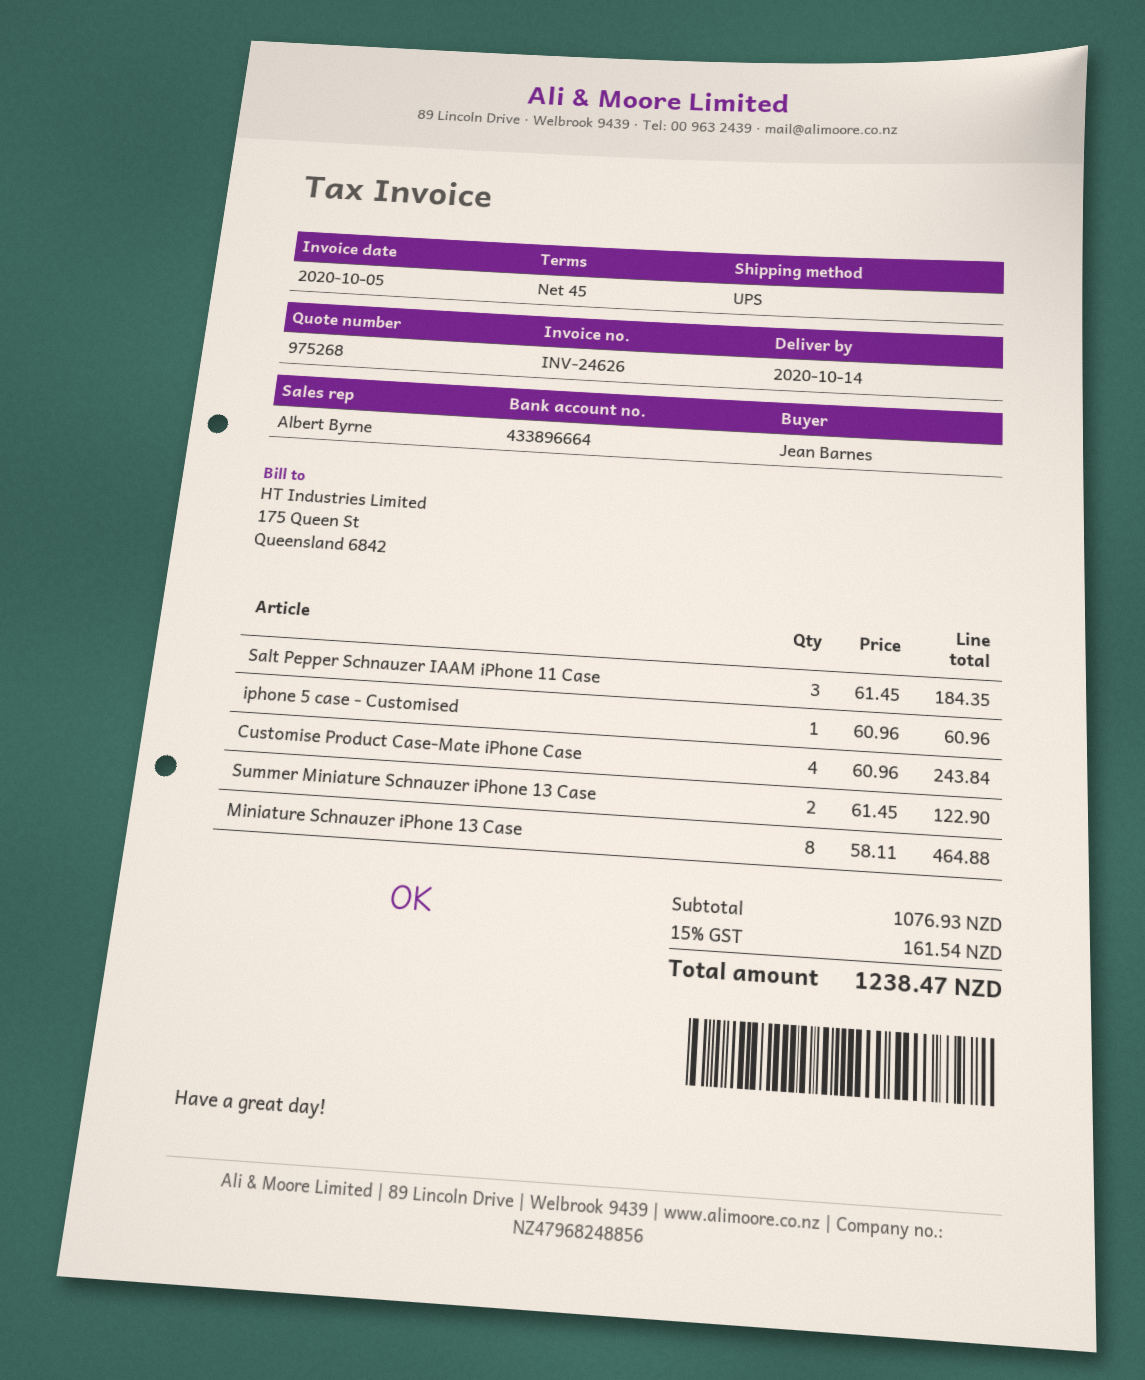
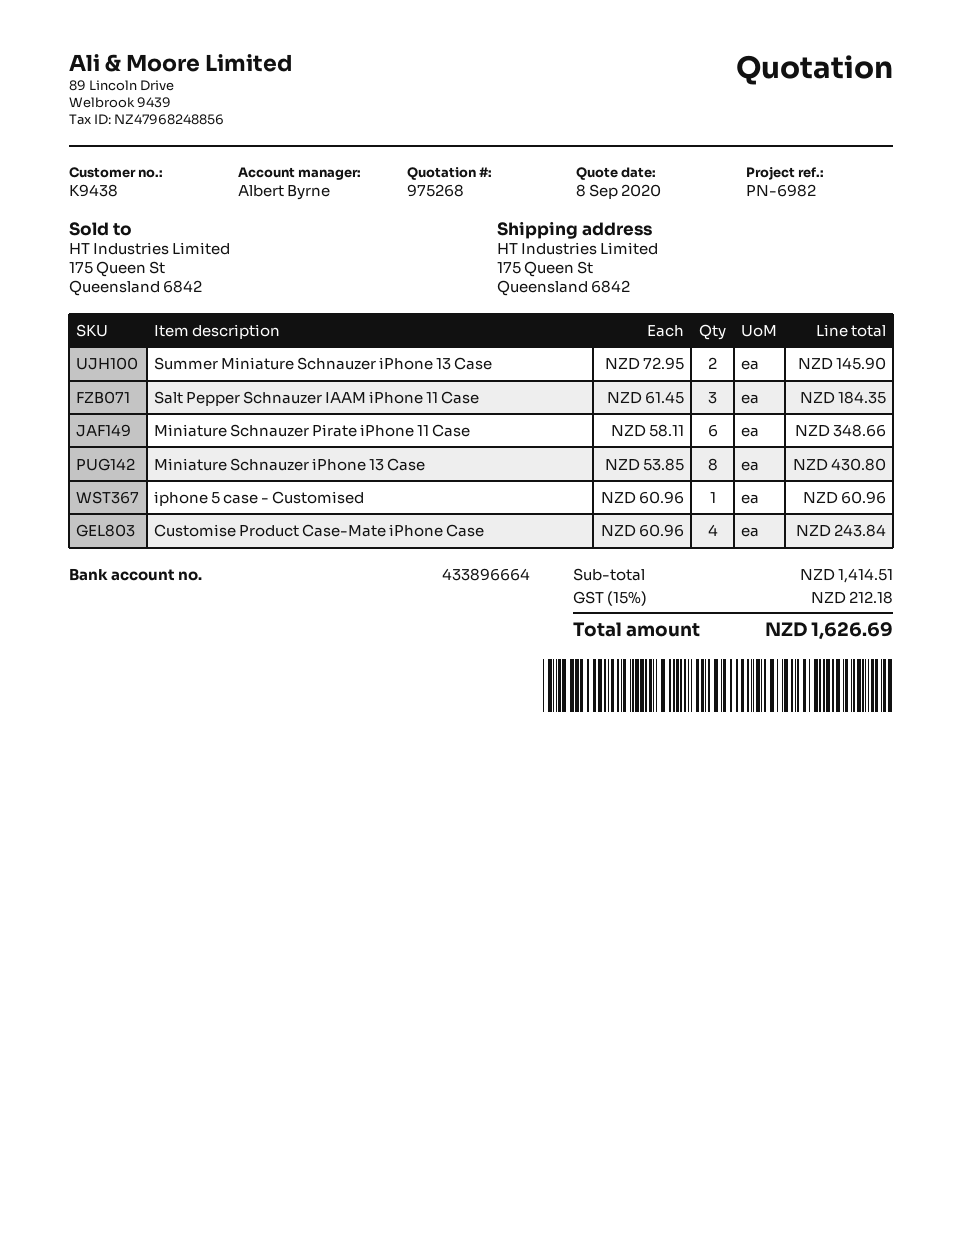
Summer Miniature Schnauzer iPhone 13 Case: 2 x 61.45 = 122.90 -> 2 x 72.95 = 145.90
Miniature Schnauzer iPhone 13 Case: 8 x 58.11 = 464.88 -> 8 x 53.85 = 430.80
Miniature Schnauzer Pirate iPhone 11 Case: none -> 6 x 58.11 = 348.66
subtotal: 1076.93 -> 1414.51
tax: 15% = 161.54 -> 15% = 212.18
total: 1238.47 -> 1626.69

